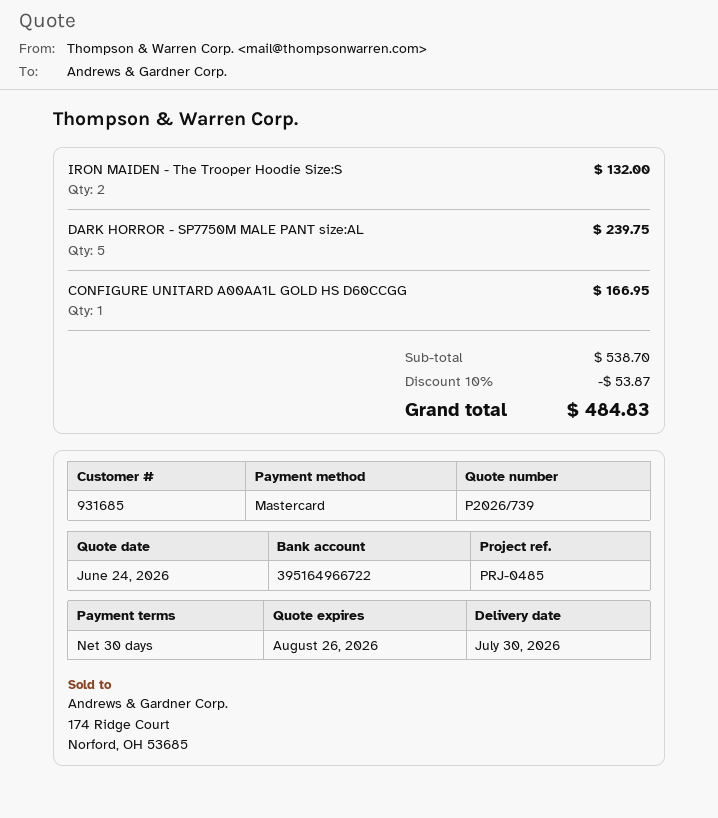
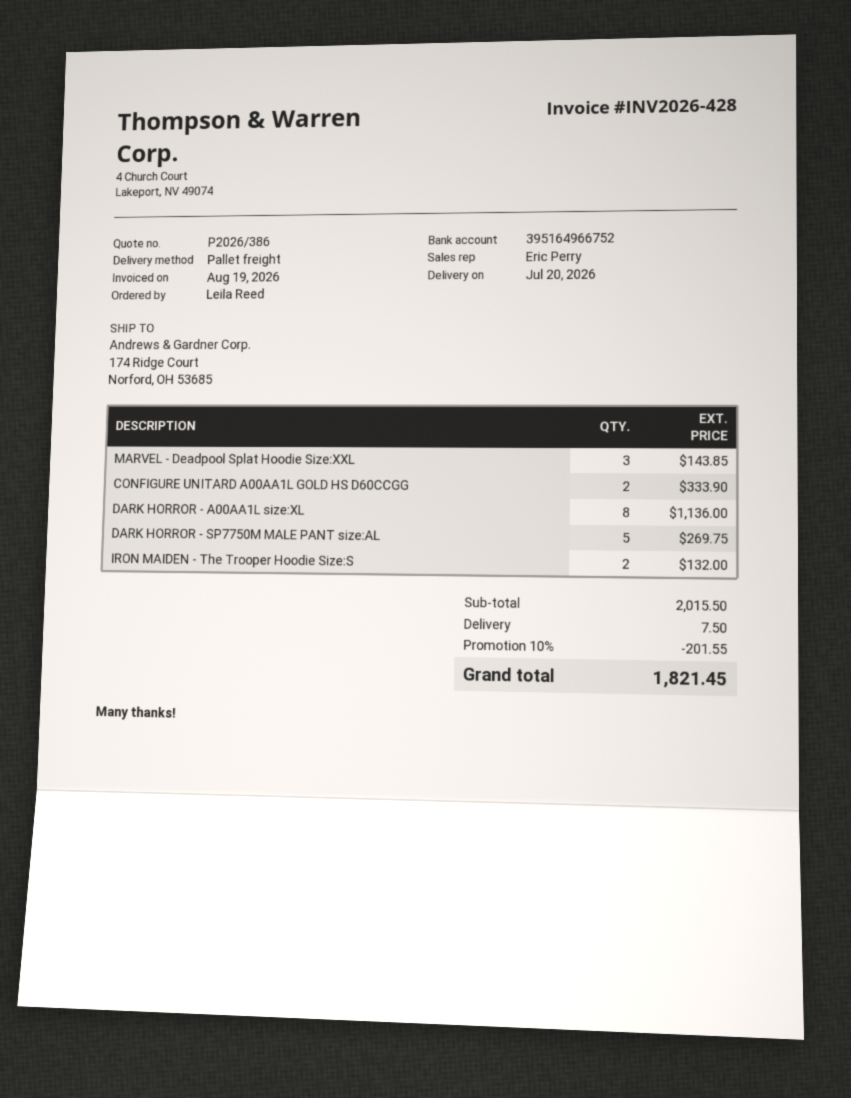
quote number: P2026/739 -> P2026/386
delivery date: 2026-07-30 -> 2026-07-20
bank account: 395164966722 -> 395164966752
DARK HORROR - SP7750M MALE PANT size:AL: 5 for 239.75 -> 5 for 269.75
CONFIGURE UNITARD A00AA1L GOLD HS D60CCGG: 1 for 166.95 -> 2 for 333.90
MARVEL - Deadpool Splat Hoodie Size:XXL: none -> 3 for 143.85
DARK HORROR - A00AA1L size:XL: none -> 8 for 1136.00
subtotal: 538.70 -> 2015.50
discount: 10% = 53.87 -> 10% = 201.55
shipping: none -> 7.50
total: 484.83 -> 1821.45

